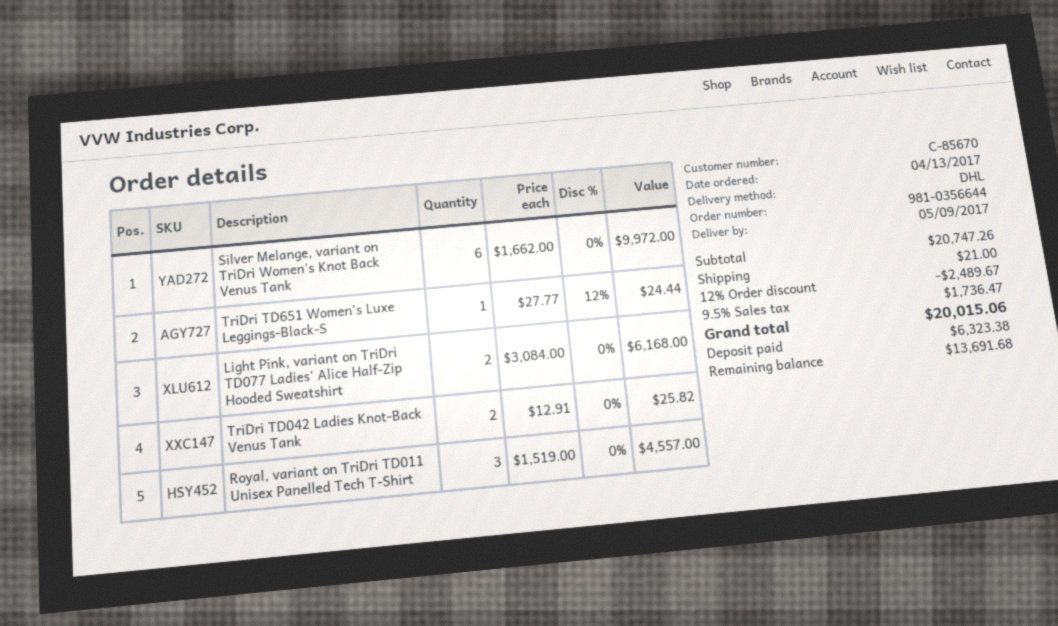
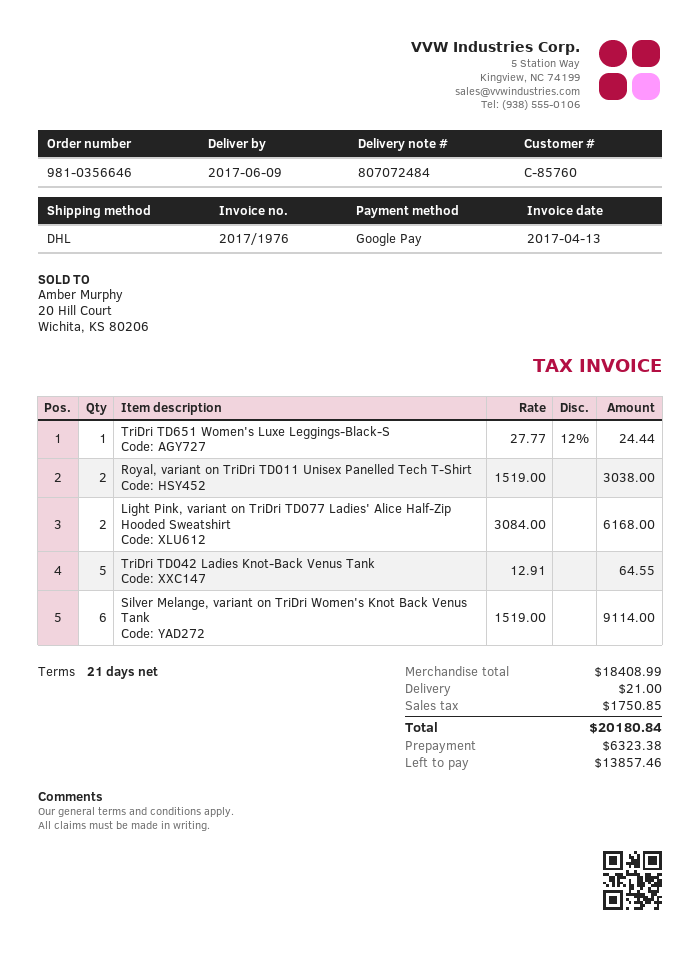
order number: 981-0356644 -> 981-0356646
delivery date: 2017-05-09 -> 2017-06-09
customer number: C-85670 -> C-85760
Silver Melange, variant on TriDri Women's Knot Back Venus Tank: 6 x 1662.00 = 9972.00 -> 6 x 1519.00 = 9114.00
TriDri TD042 Ladies Knot-Back Venus Tank: 2 x 12.91 = 25.82 -> 5 x 12.91 = 64.55
Royal, variant on TriDri TD011 Unisex Panelled Tech T-Shirt: 3 x 1519.00 = 4557.00 -> 2 x 1519.00 = 3038.00
subtotal: 20747.26 -> 18408.99
discount: 12% = 2489.67 -> none
tax: 1736.47 -> 1750.85
total: 20015.06 -> 20180.84
balance: 13691.68 -> 13857.46

